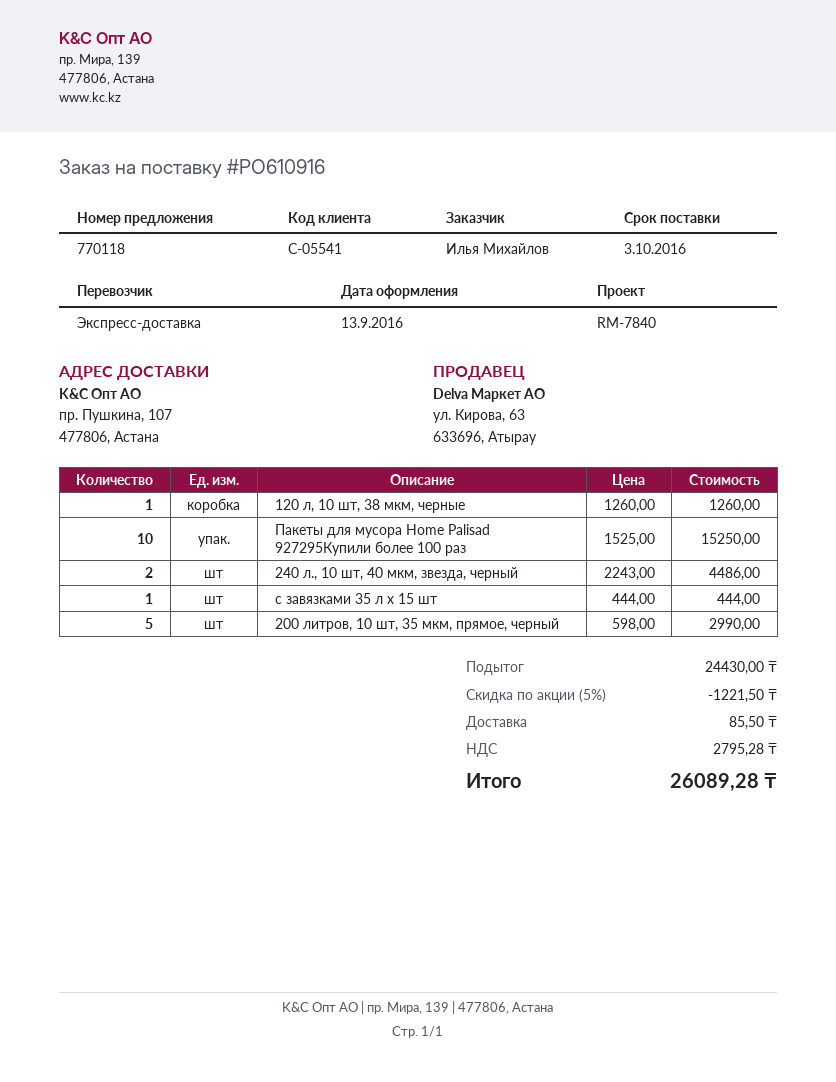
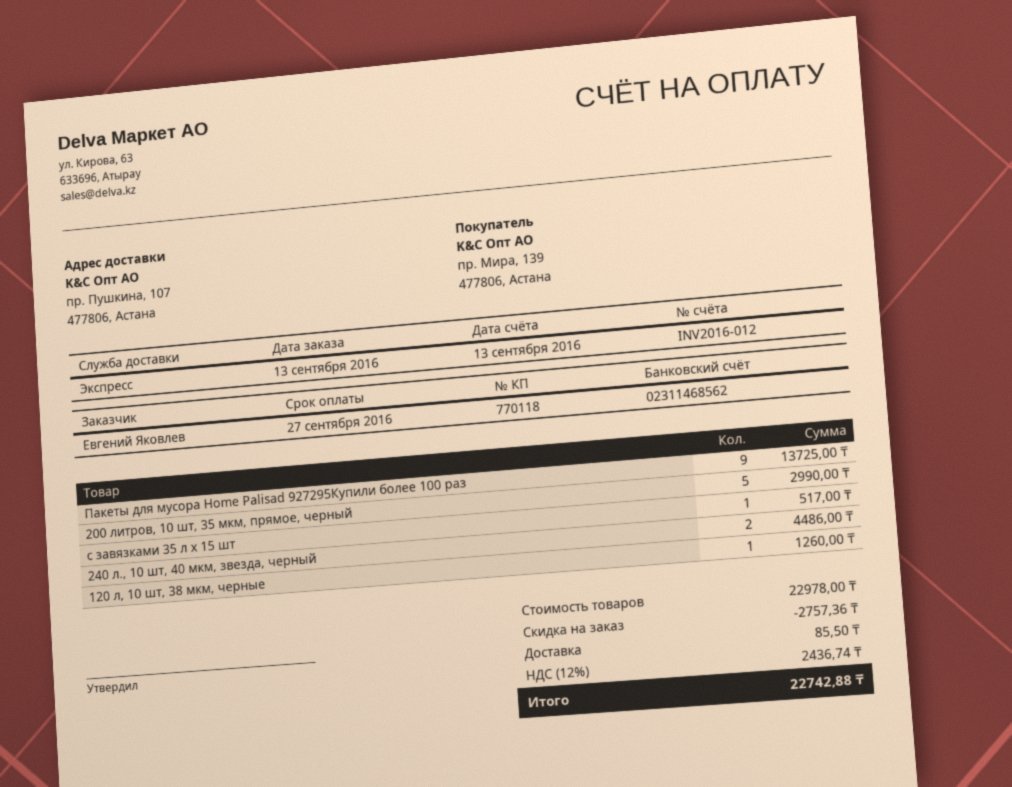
ordered by: Илья Михайлов -> Евгений Яковлев
Пакеты для мусора Home Palisad 927295Купили более 100 раз: 10 for 15250.00 -> 9 for 13725.00
с завязками 35 л x 15 шт: 1 for 444.00 -> 1 for 517.00
subtotal: 24430.00 -> 22978.00
discount: 1221.50 -> 2757.36
tax: 2795.28 -> 2436.74
total: 26089.28 -> 22742.88

